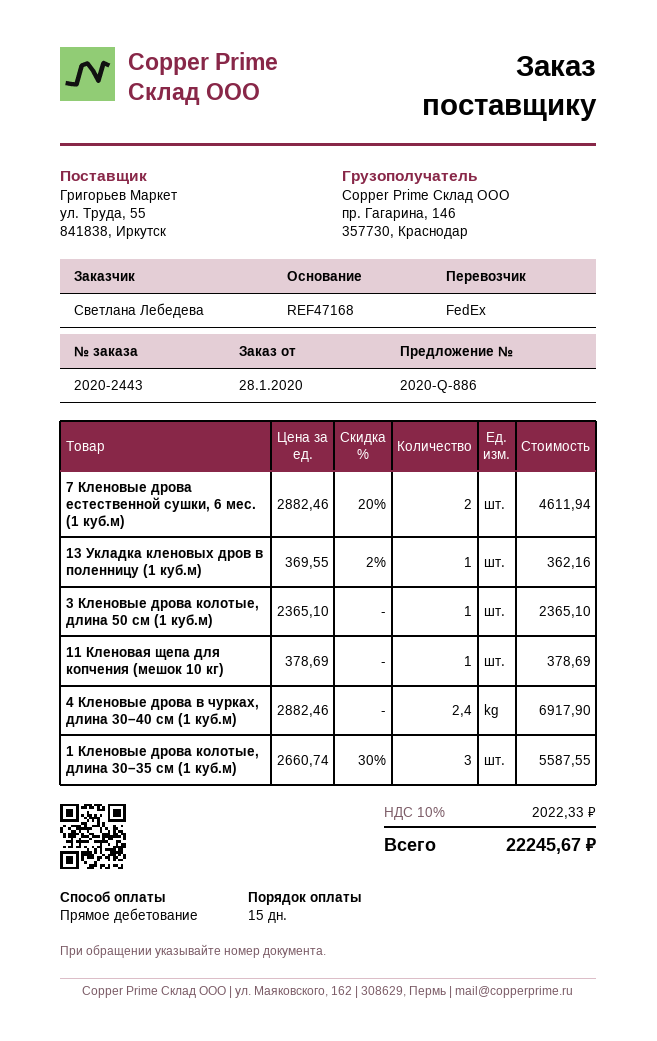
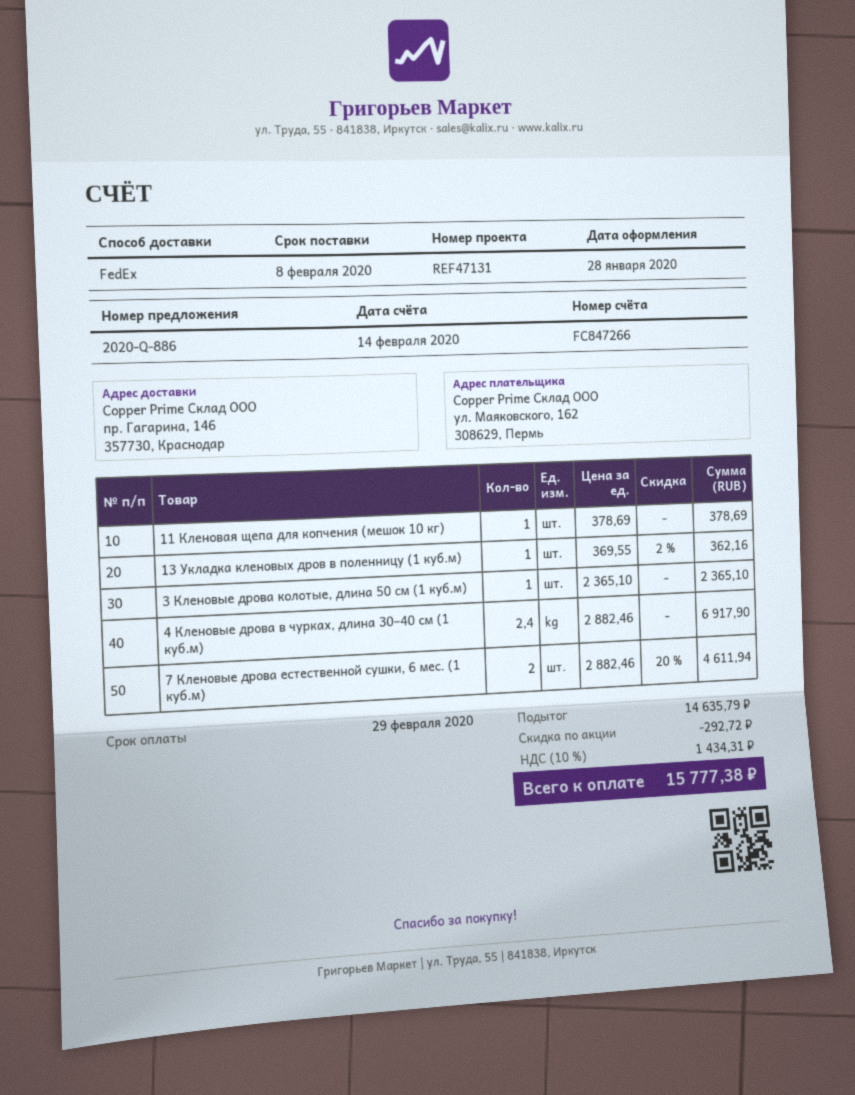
reference: REF47168 -> REF47131
1 Кленовые дрова колотые, длина 30–35 см (1 куб.м): 3 x 2660.74 - 30% = 5587.55 -> none
discount: none -> 292.72
tax: 10% = 2022.33 -> 10% = 1434.31
total: 22245.67 -> 15777.38

